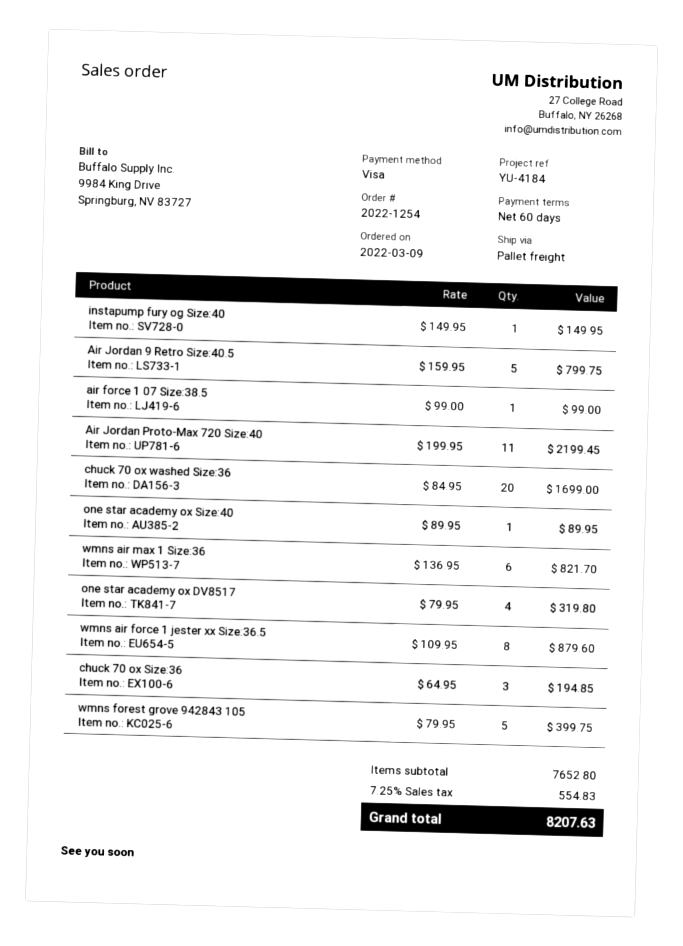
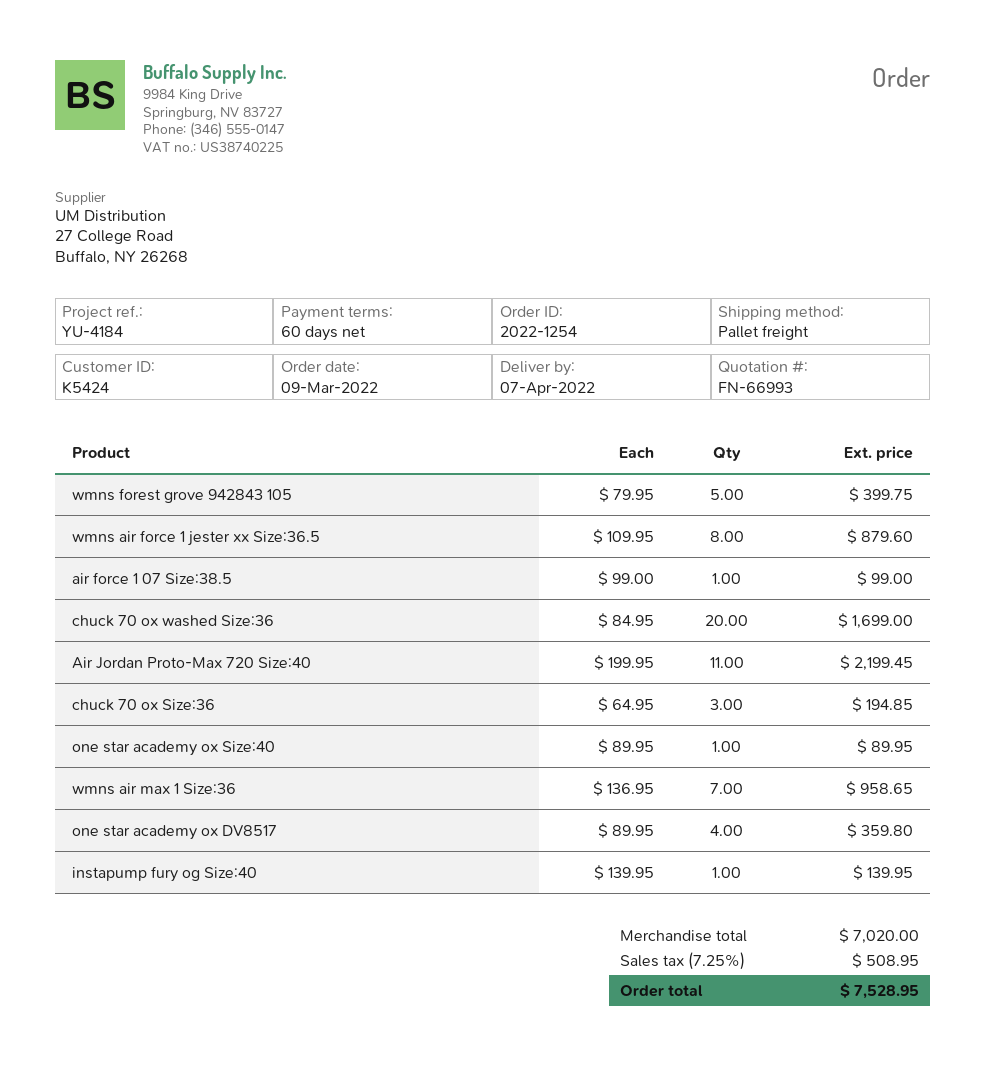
instapump fury og Size:40: 1 x 149.95 = 149.95 -> 1 x 139.95 = 139.95
Air Jordan 9 Retro Size:40.5: 5 x 159.95 = 799.75 -> none
wmns air max 1 Size:36: 6 x 136.95 = 821.70 -> 7 x 136.95 = 958.65
one star academy ox DV8517: 4 x 79.95 = 319.80 -> 4 x 89.95 = 359.80
subtotal: 7652.80 -> 7020.00
tax: 7.25% = 554.83 -> 7.25% = 508.95
total: 8207.63 -> 7528.95

